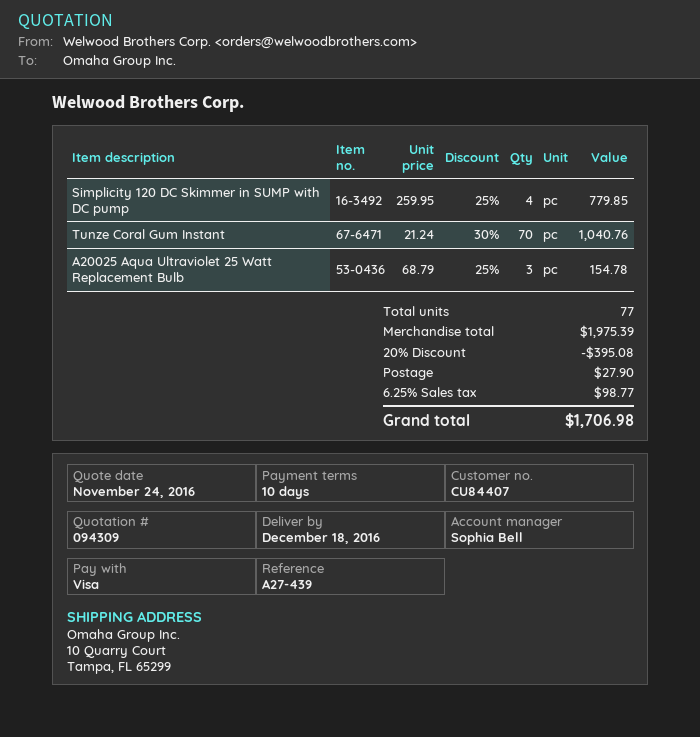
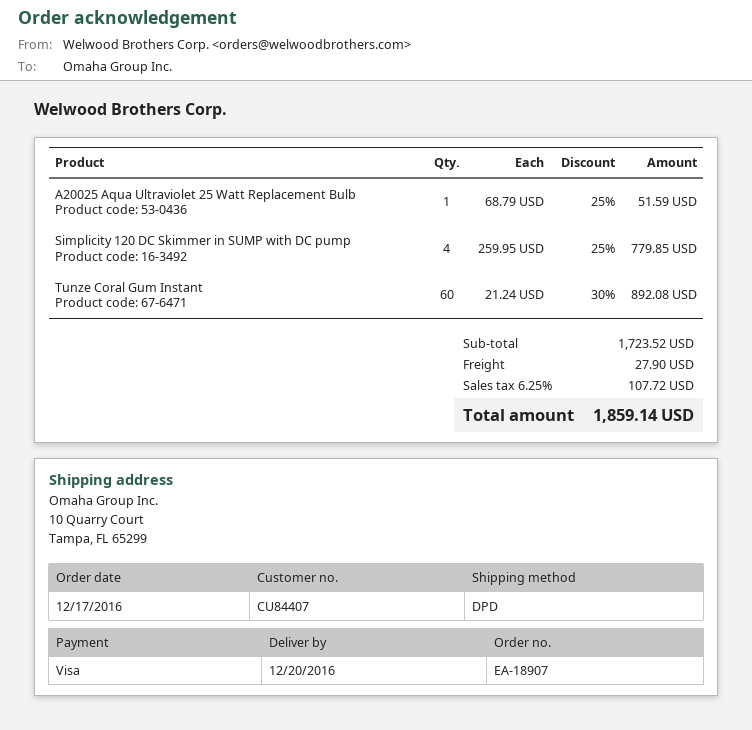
delivery date: 2016-12-18 -> 2016-12-20
Tunze Coral Gum Instant: 70 x 21.24 - 30% = 1040.76 -> 60 x 21.24 - 30% = 892.08
A20025 Aqua Ultraviolet 25 Watt Replacement Bulb: 3 x 68.79 - 25% = 154.78 -> 1 x 68.79 - 25% = 51.59
subtotal: 1975.39 -> 1723.52
discount: 20% = 395.08 -> none
tax: 6.25% = 98.77 -> 6.25% = 107.72
total: 1706.98 -> 1859.14

